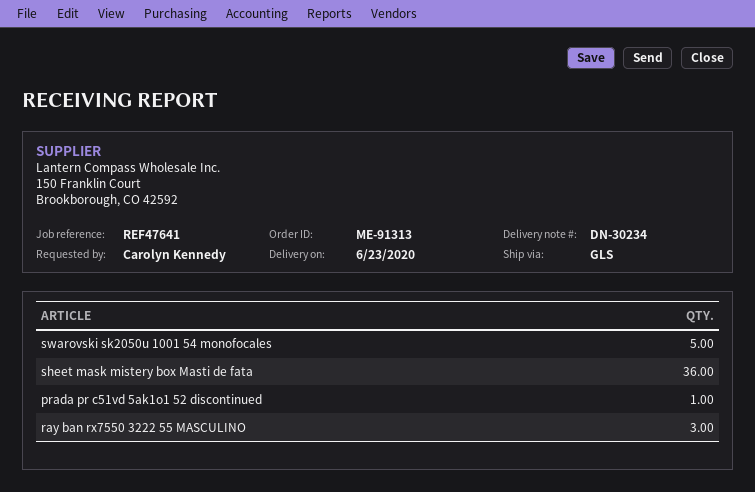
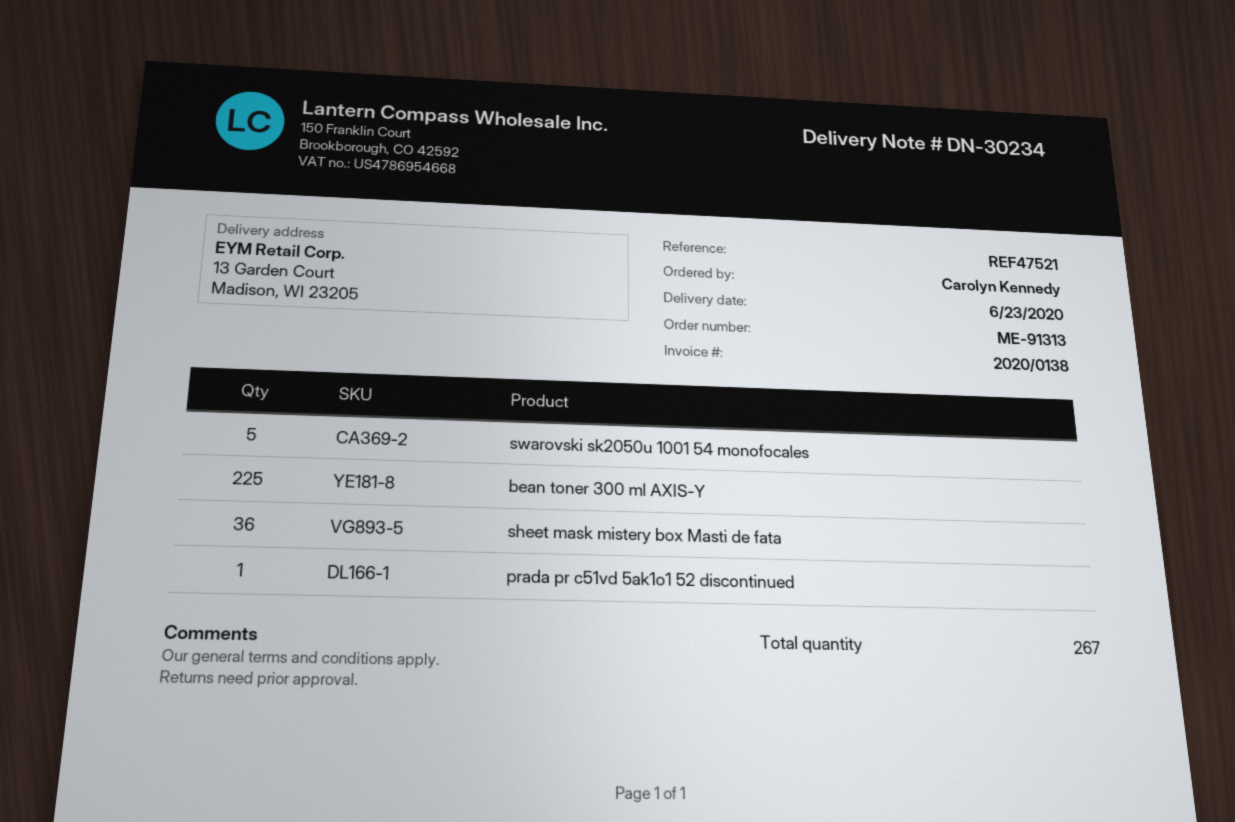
reference: REF47641 -> REF47521
ray ban rx7550 3222 55 MASCULINO: 3 -> none
bean toner 300 ml AXIS-Y: none -> 225

